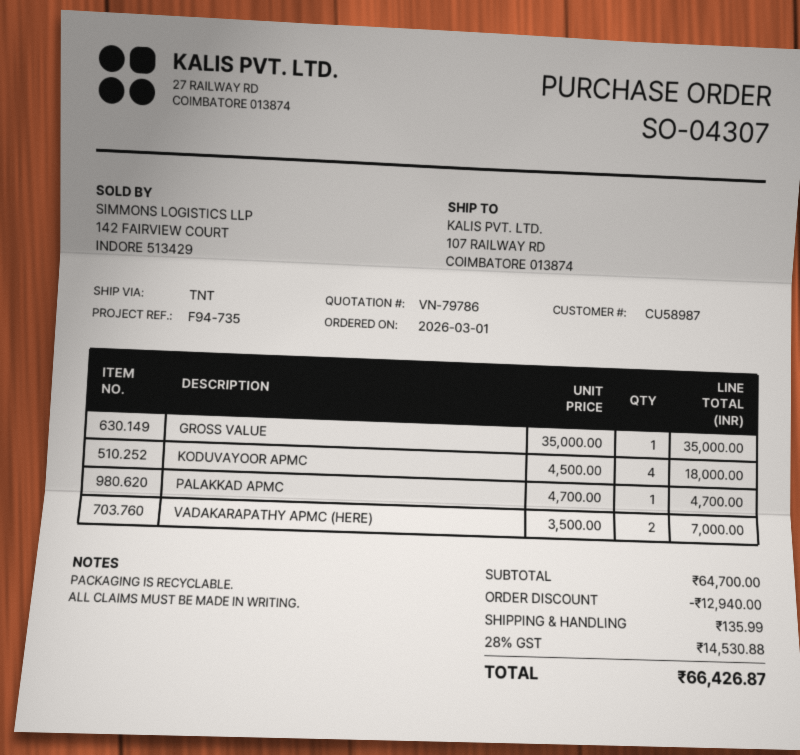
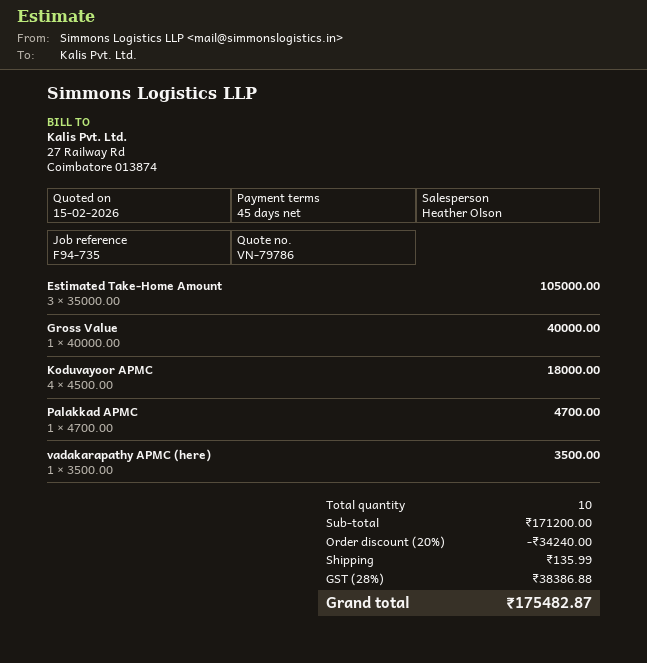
GROSS VALUE: 1 x 35000.00 = 35000.00 -> 1 x 40000.00 = 40000.00
VADAKARAPATHY APMC (HERE): 2 x 3500.00 = 7000.00 -> 1 x 3500.00 = 3500.00
Estimated Take-Home Amount: none -> 3 x 35000.00 = 105000.00
subtotal: 64700.00 -> 171200.00
discount: 12940.00 -> 34240.00
tax: 28% = 14530.88 -> 28% = 38386.88
total: 66426.87 -> 175482.87

